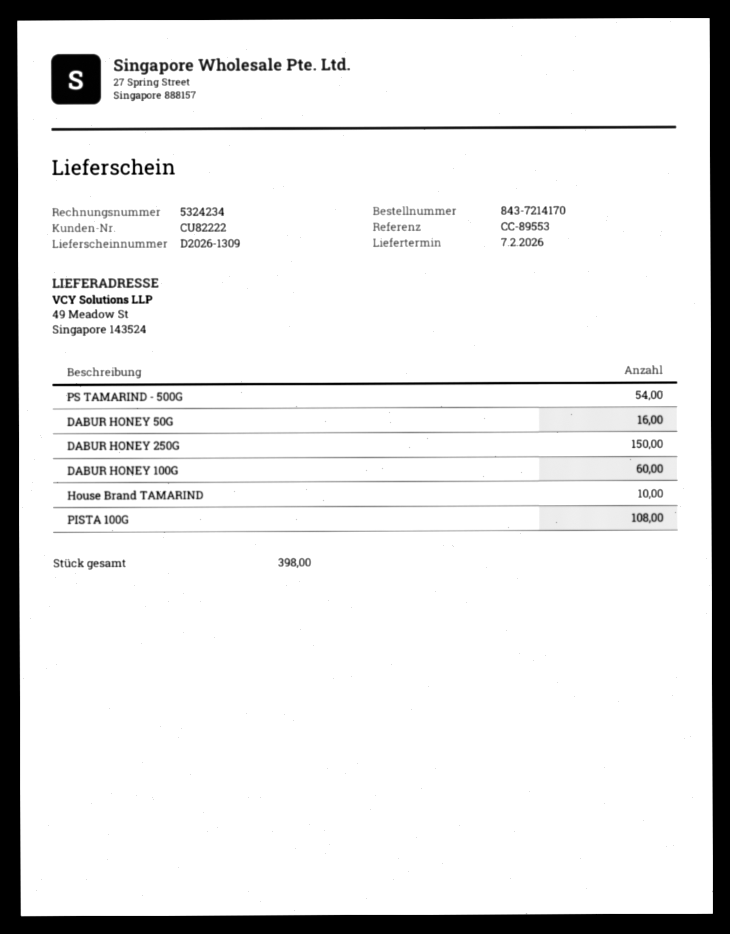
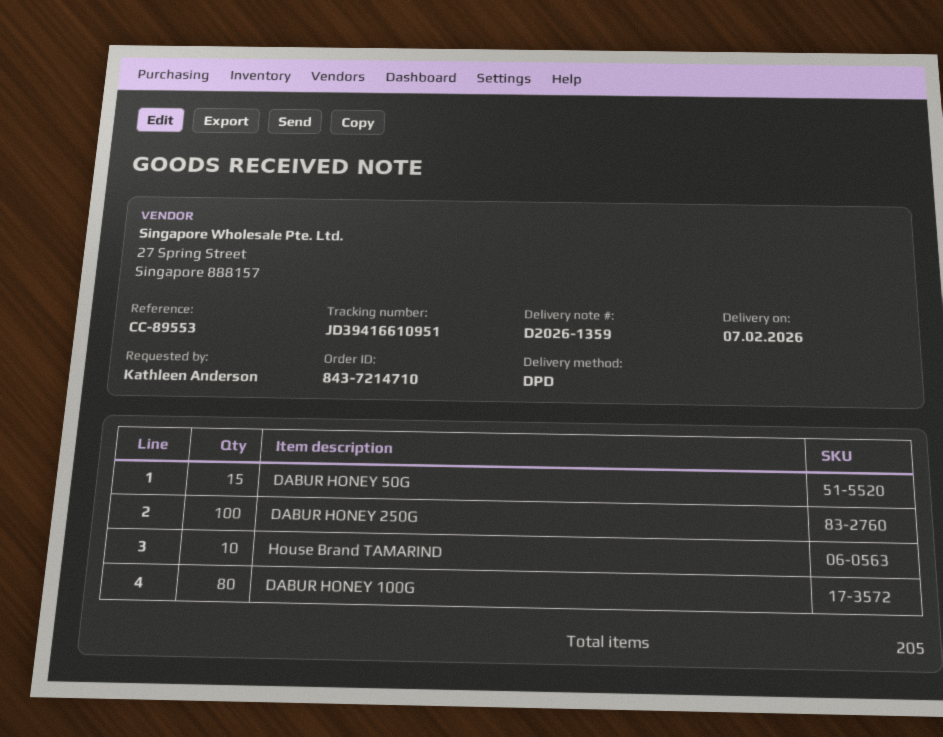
order number: 843-7214170 -> 843-7214710
delivery note number: D2026-1309 -> D2026-1359
PS TAMARIND - 500G: 54 -> none
DABUR HONEY 50G: 16 -> 15
DABUR HONEY 250G: 150 -> 100
DABUR HONEY 100G: 60 -> 80
PISTA 100G: 108 -> none
total quantity: 398 -> 205

